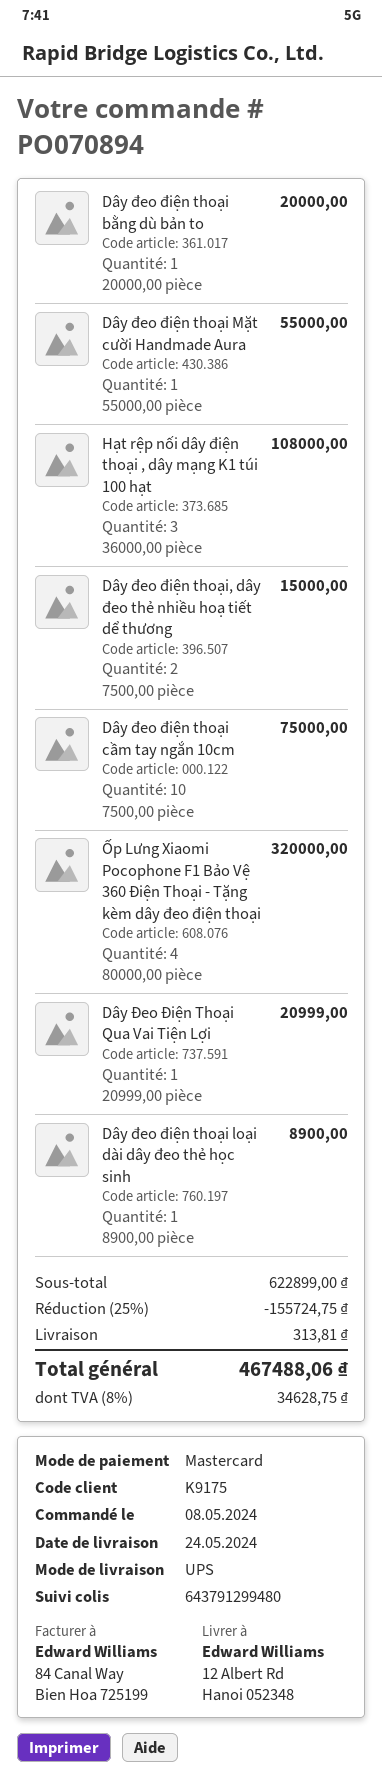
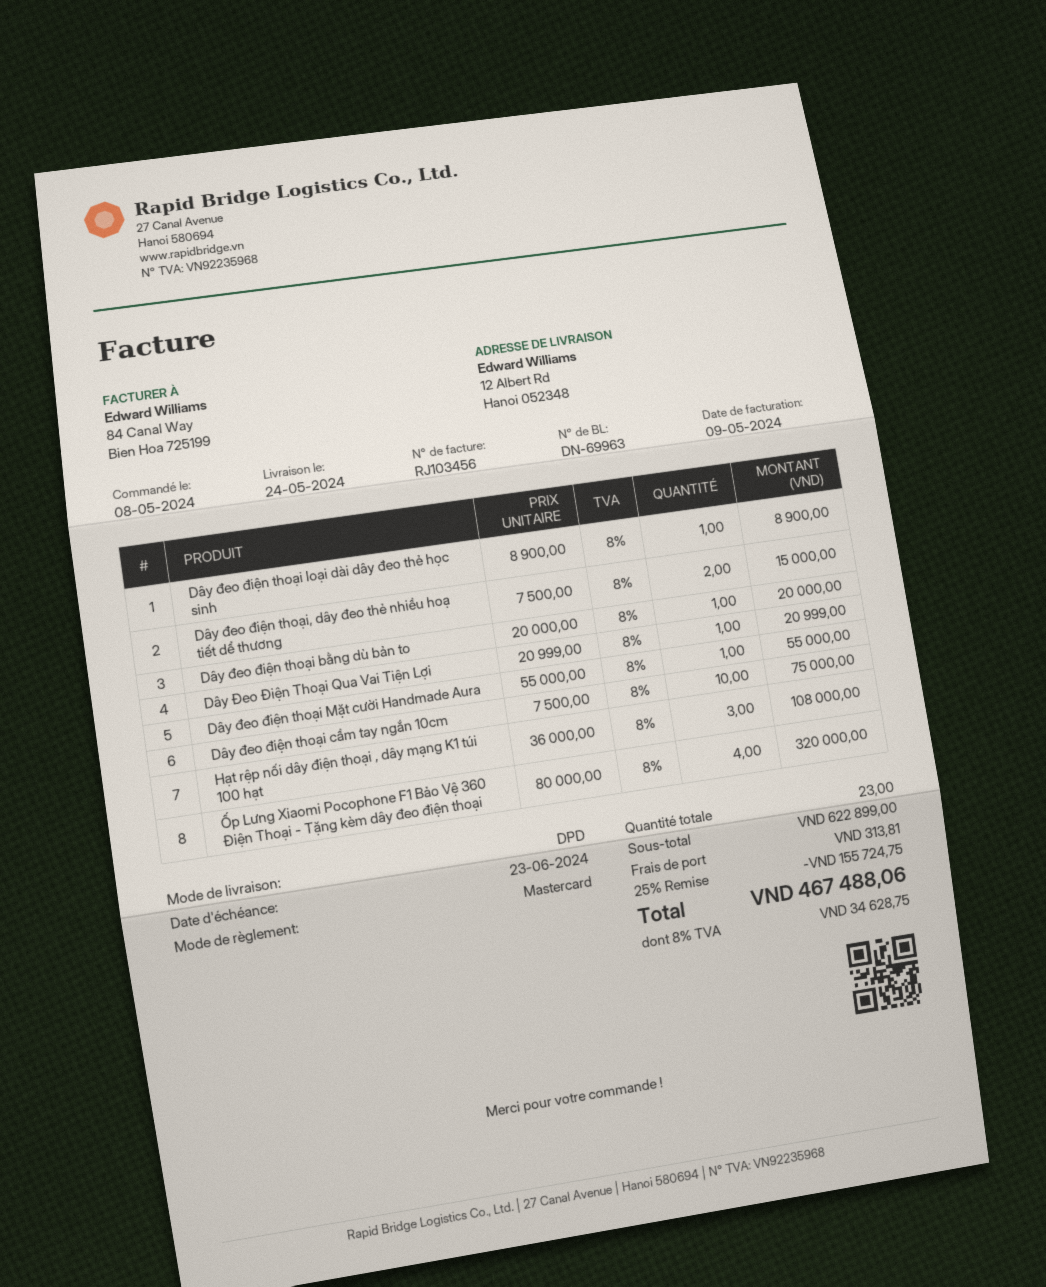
shipping method: UPS -> DPD

